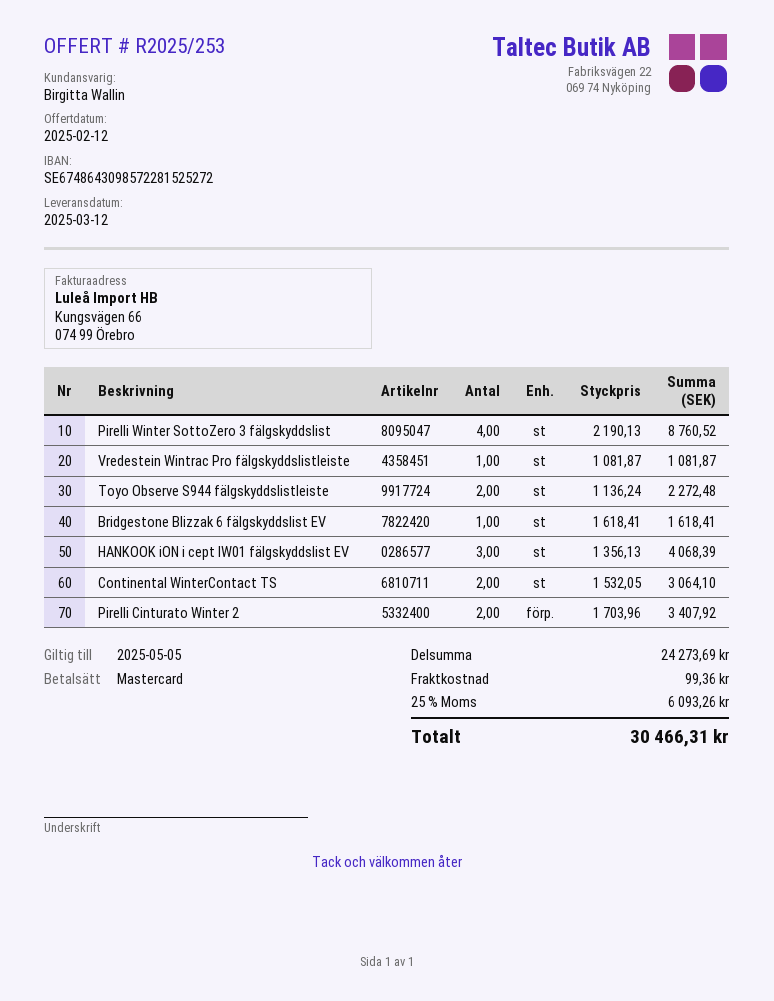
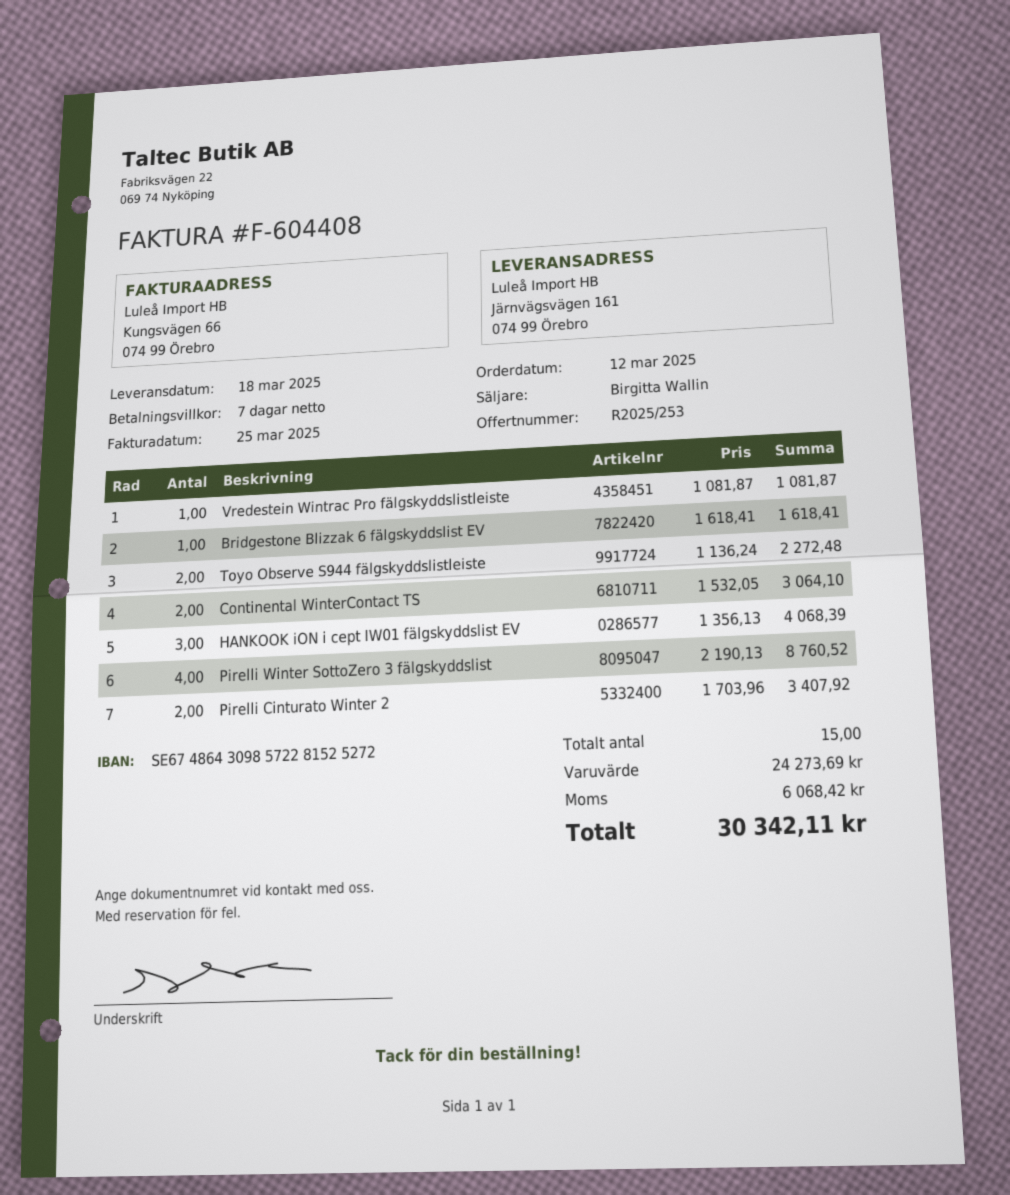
delivery date: 2025-03-12 -> 2025-03-18
shipping: 99.36 -> none
tax: 6093.26 -> 6068.42
total: 30466.31 -> 30342.11

